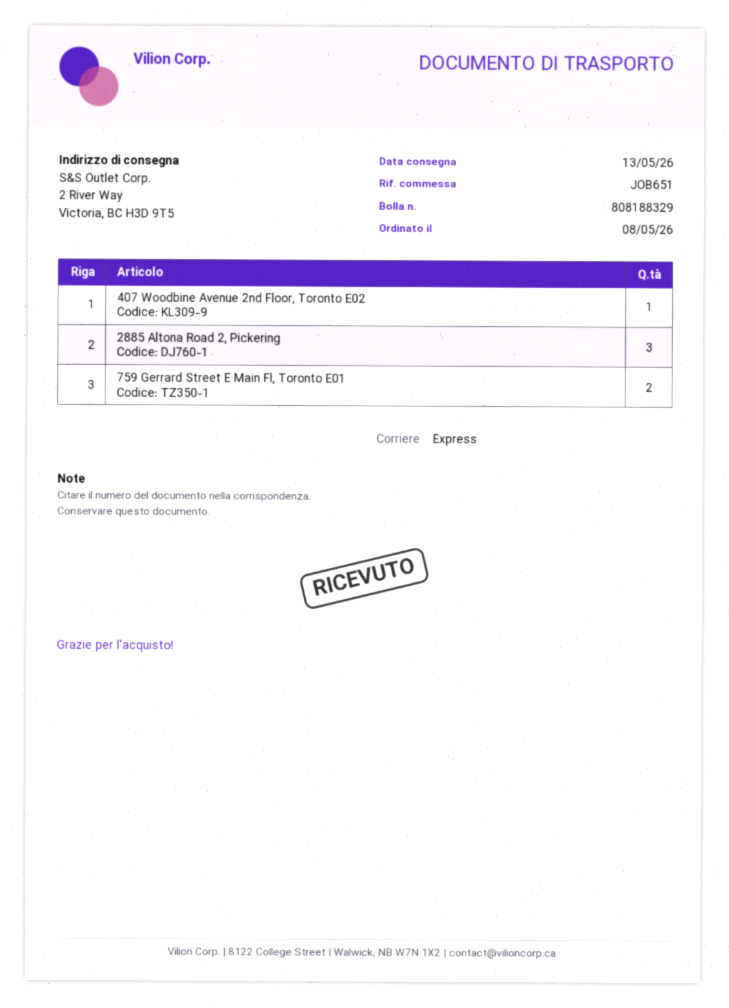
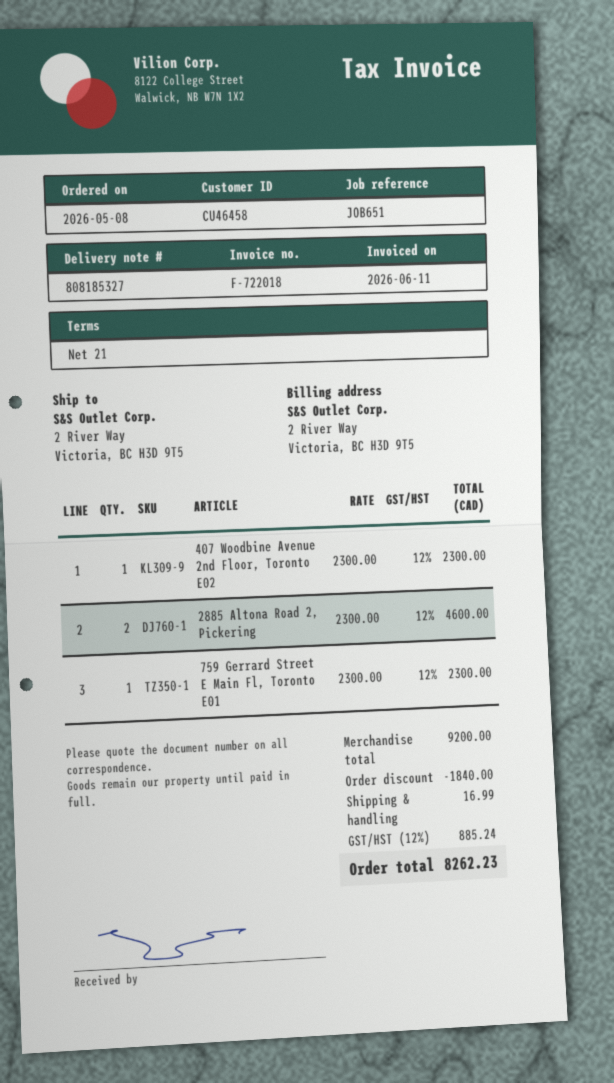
delivery note number: 808188329 -> 808185327
2885 Altona Road 2, Pickering: 3 -> 2
759 Gerrard Street E Main Fl, Toronto E01: 2 -> 1

